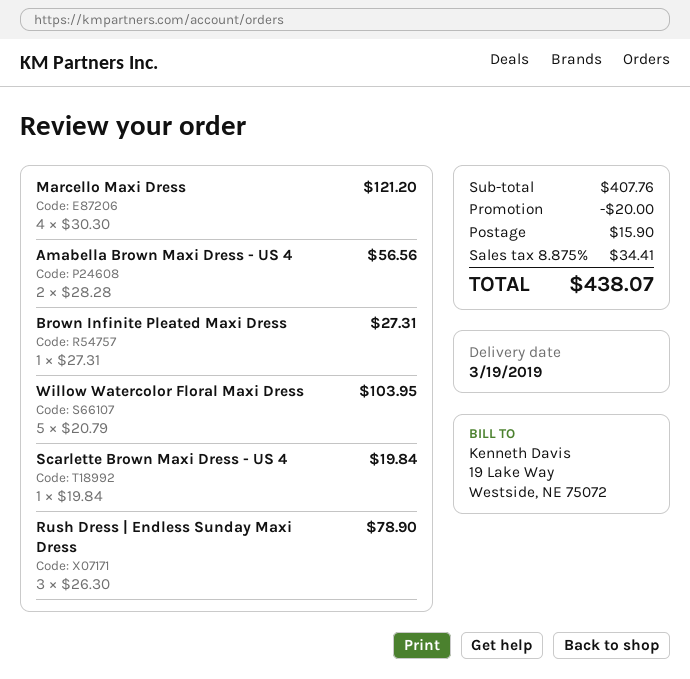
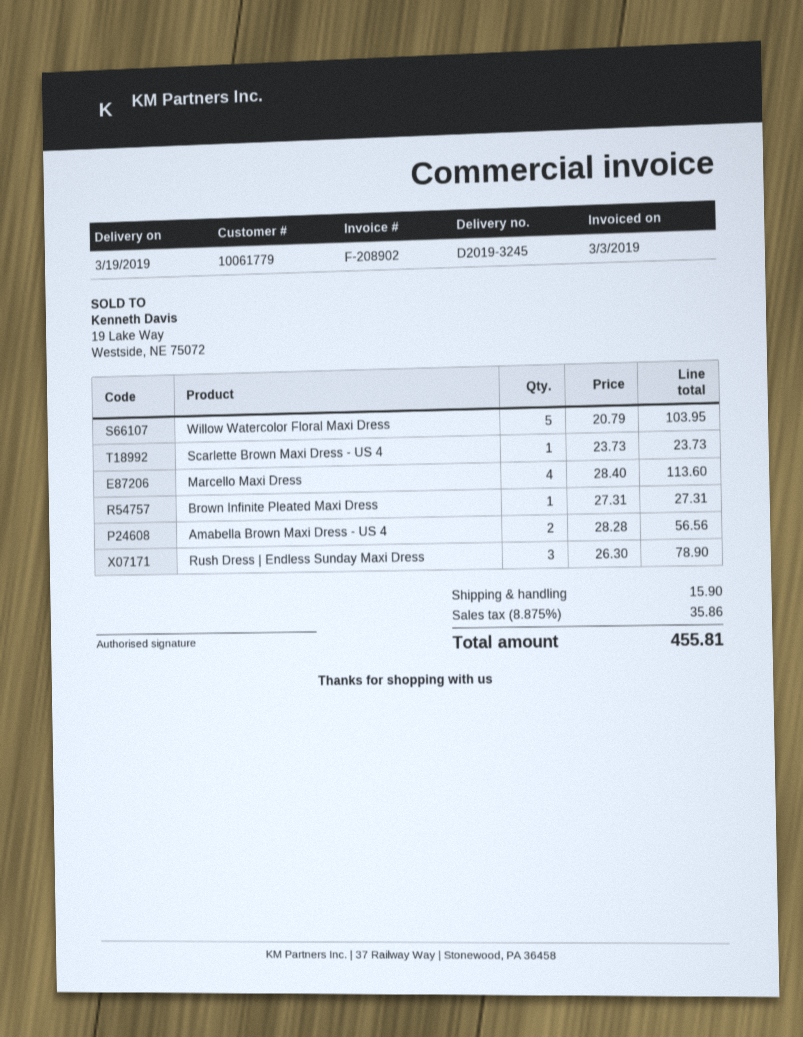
Marcello Maxi Dress: 4 x 30.30 = 121.20 -> 4 x 28.40 = 113.60
Scarlette Brown Maxi Dress - US 4: 1 x 19.84 = 19.84 -> 1 x 23.73 = 23.73
discount: 20.00 -> none
tax: 8.875% = 34.41 -> 8.875% = 35.86
total: 438.07 -> 455.81

